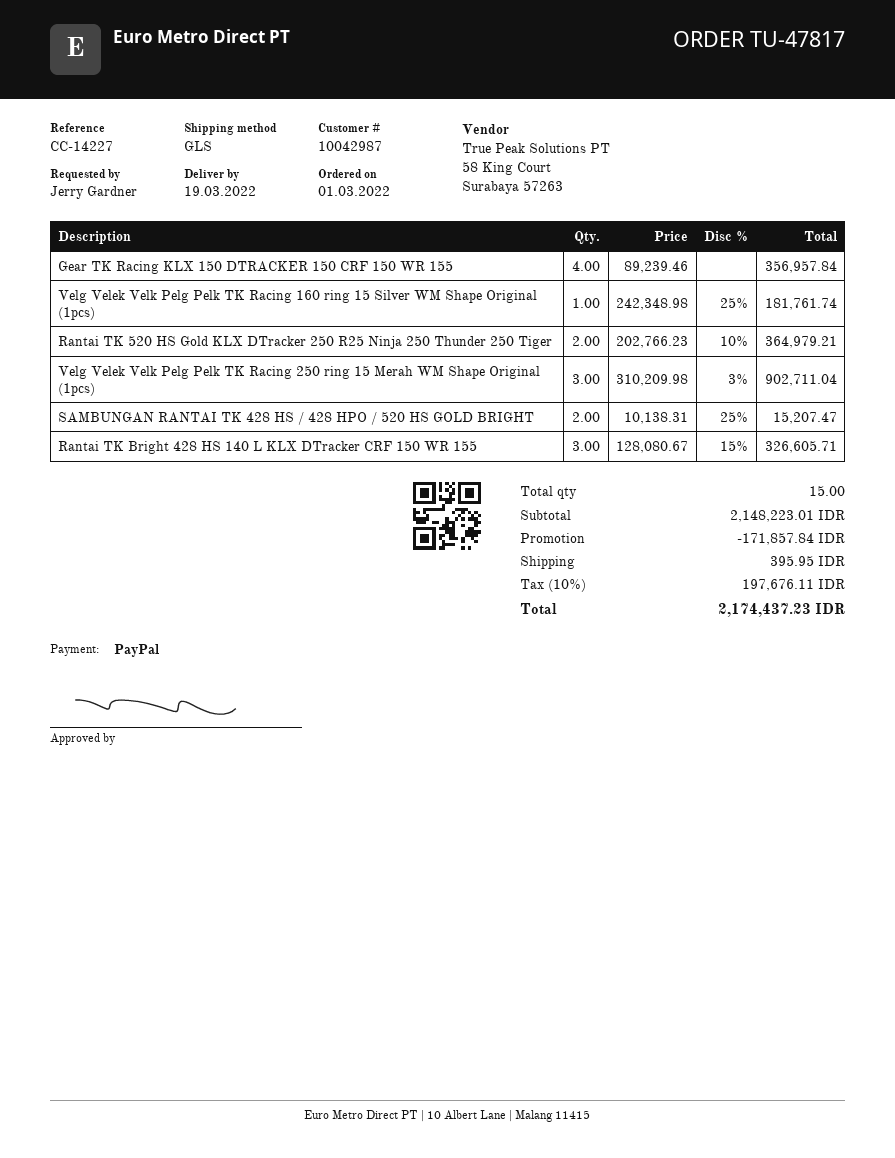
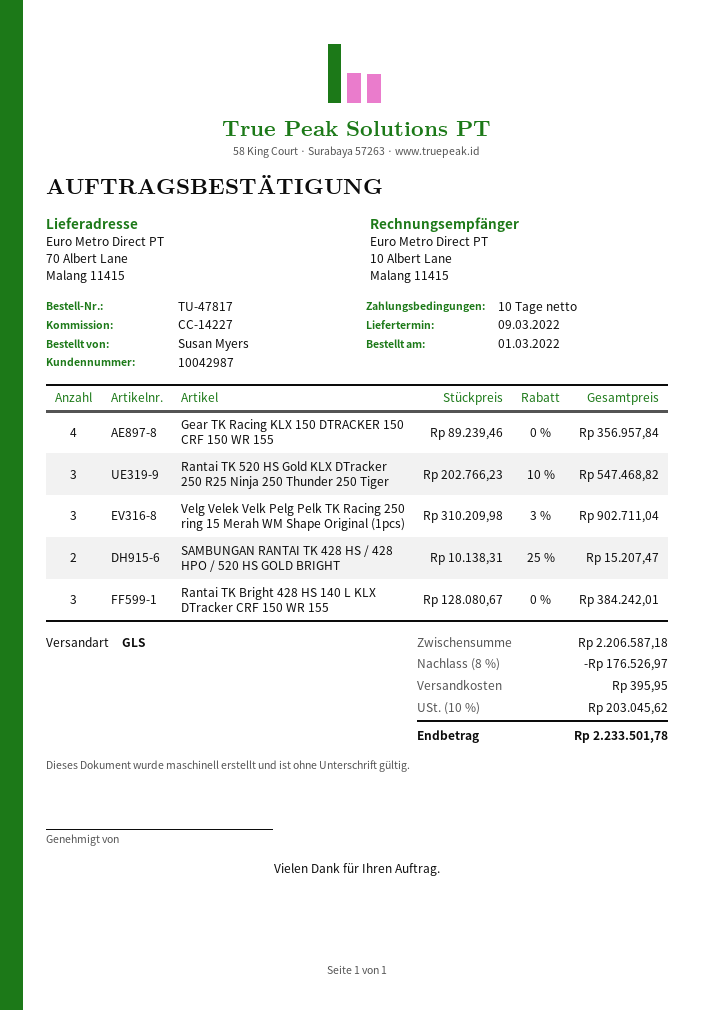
delivery date: 2022-03-19 -> 2022-03-09
ordered by: Jerry Gardner -> Susan Myers
Velg Velek Velk Pelg Pelk TK Racing 160 ring 15 Silver WM Shape Original (1pcs): 1 x 242348.98 - 25% = 181761.74 -> none
Rantai TK 520 HS Gold KLX DTracker 250 R25 Ninja 250 Thunder 250 Tiger: 2 x 202766.23 - 10% = 364979.21 -> 3 x 202766.23 - 10% = 547468.82
Rantai TK Bright 428 HS 140 L KLX DTracker CRF 150 WR 155: 3 x 128080.67 - 15% = 326605.71 -> 3 x 128080.67 = 384242.01
subtotal: 2148223.01 -> 2206587.18
discount: 171857.84 -> 176526.97
tax: 10% = 197676.11 -> 10% = 203045.62
total: 2174437.23 -> 2233501.78

